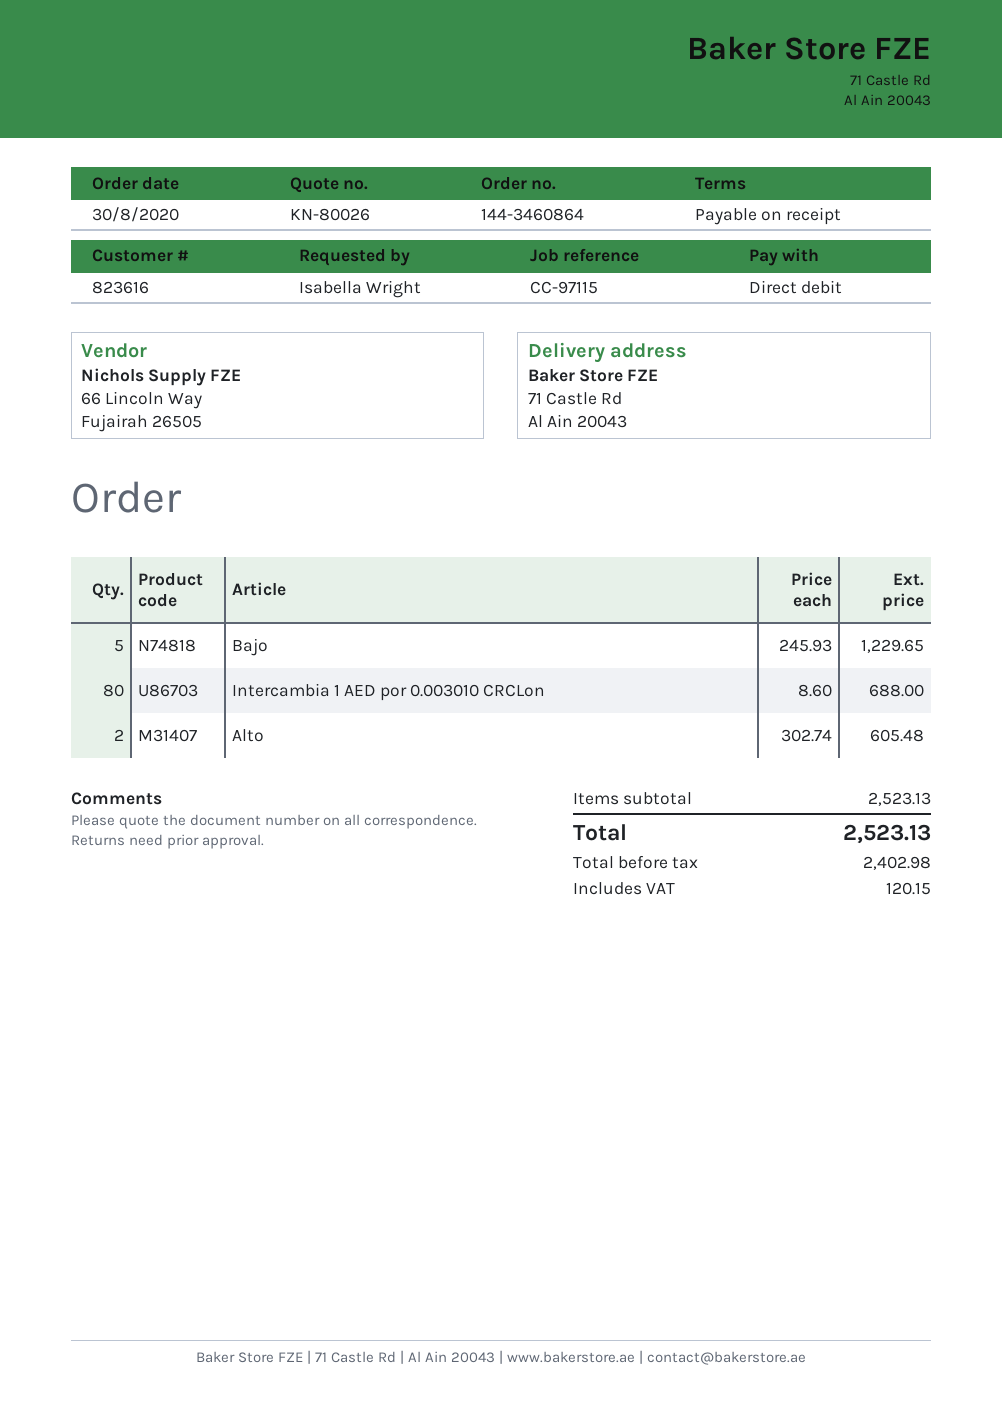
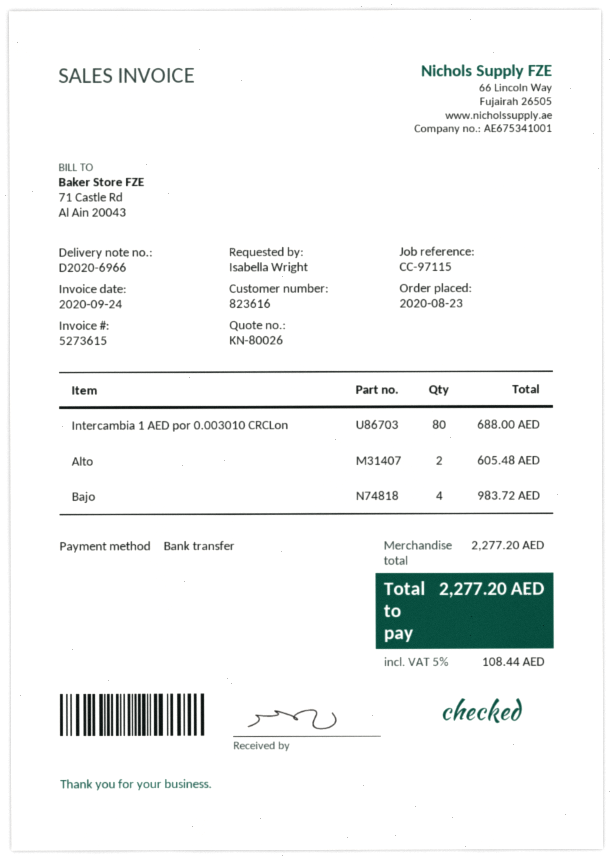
order date: 2020-08-30 -> 2020-08-23
payment method: direct debit -> bank transfer
Bajo: 5 for 1229.65 -> 4 for 983.72
subtotal: 2523.13 -> 2277.20
tax: 120.15 -> 108.44
total: 2523.13 -> 2277.20

